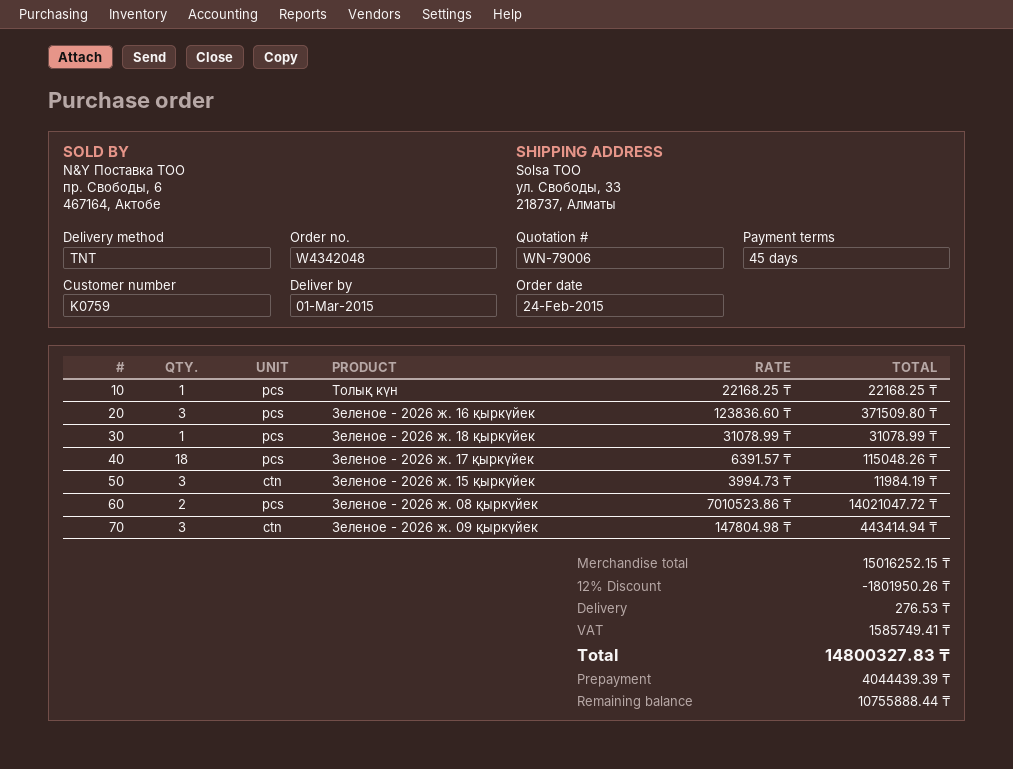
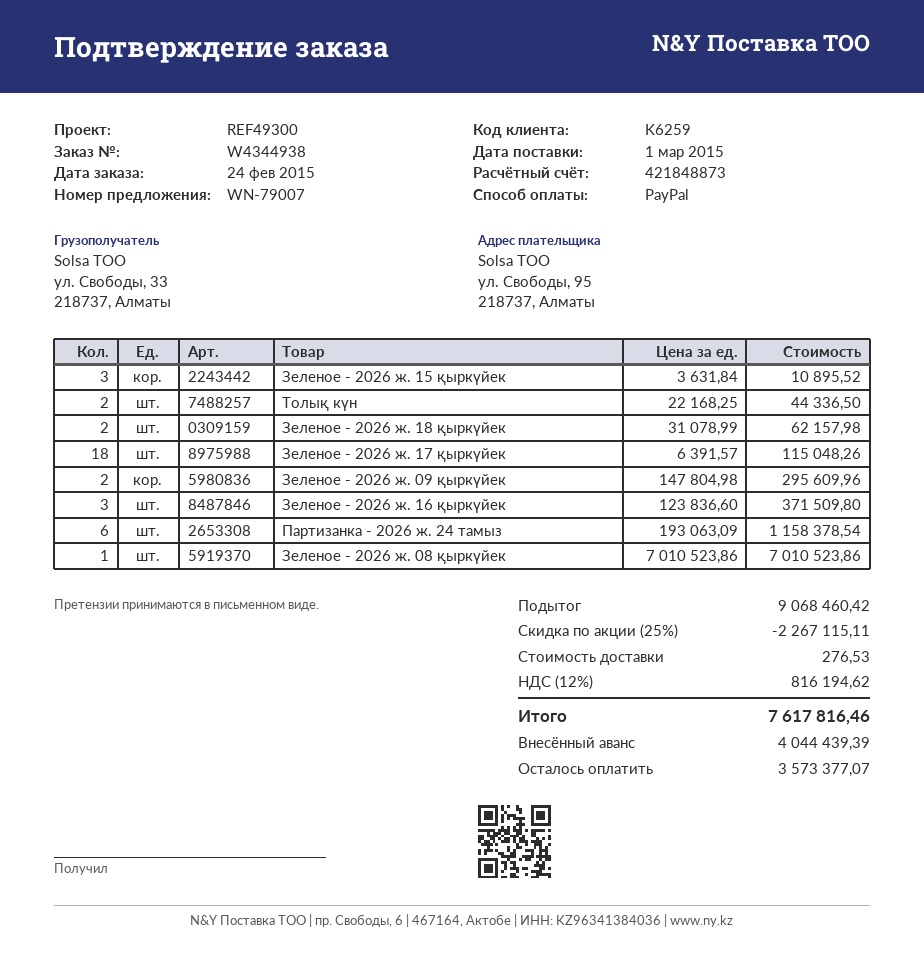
quote number: WN-79006 -> WN-79007
order number: W4342048 -> W4344938
customer number: K0759 -> K6259
Толық күн: 1 x 22168.25 = 22168.25 -> 2 x 22168.25 = 44336.50
Зеленое - 2026 ж. 18 қыркүйек: 1 x 31078.99 = 31078.99 -> 2 x 31078.99 = 62157.98
Зеленое - 2026 ж. 15 қыркүйек: 3 x 3994.73 = 11984.19 -> 3 x 3631.84 = 10895.52
Зеленое - 2026 ж. 08 қыркүйек: 2 x 7010523.86 = 14021047.72 -> 1 x 7010523.86 = 7010523.86
Зеленое - 2026 ж. 09 қыркүйек: 3 x 147804.98 = 443414.94 -> 2 x 147804.98 = 295609.96
Партизанка - 2026 ж. 24 тамыз: none -> 6 x 193063.09 = 1158378.54
subtotal: 15016252.15 -> 9068460.42
discount: 12% = 1801950.26 -> 25% = 2267115.11
tax: 1585749.41 -> 816194.62
total: 14800327.83 -> 7617816.46
balance: 10755888.44 -> 3573377.07

